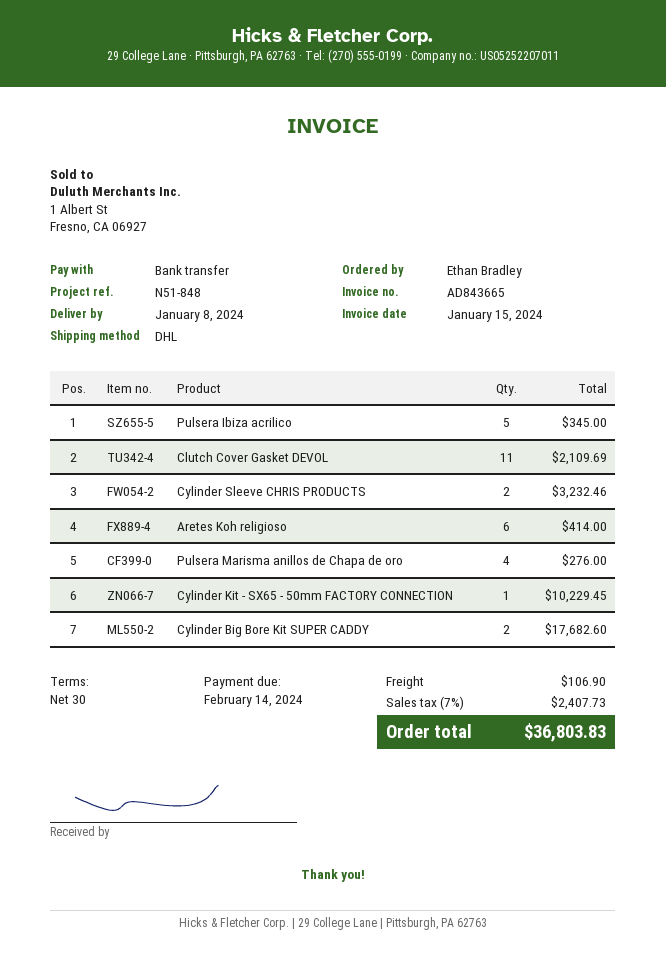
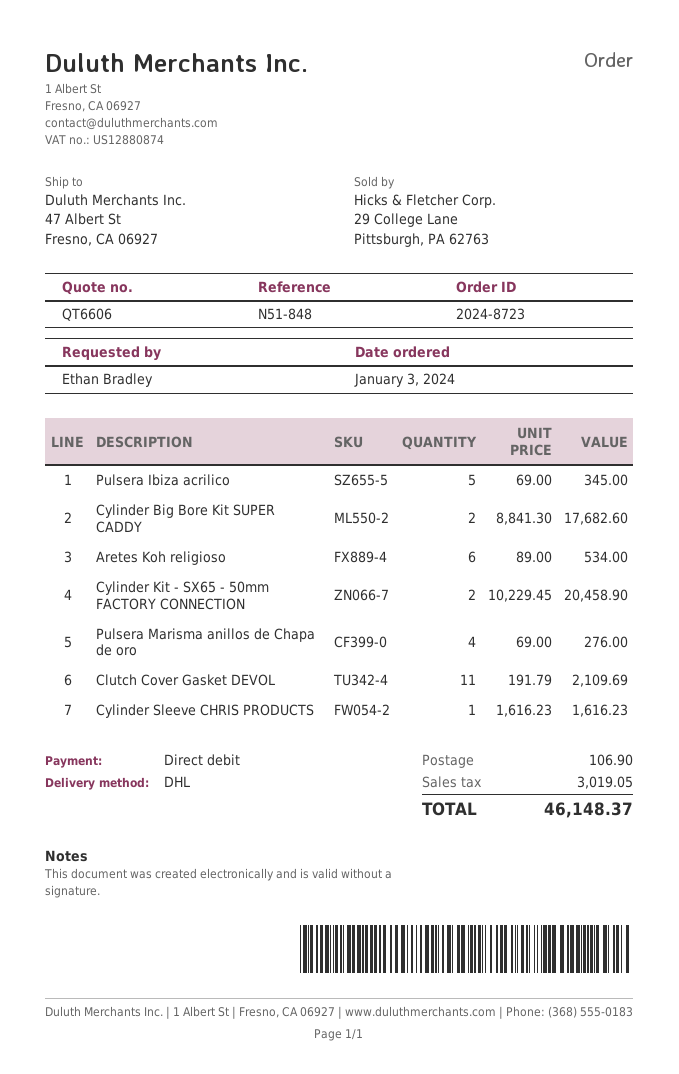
payment method: bank transfer -> direct debit
Cylinder Sleeve CHRIS PRODUCTS: 2 for 3232.46 -> 1 for 1616.23
Aretes Koh religioso: 6 for 414.00 -> 6 for 534.00
Cylinder Kit - SX65 - 50mm FACTORY CONNECTION: 1 for 10229.45 -> 2 for 20458.90
tax: 2407.73 -> 3019.05
total: 36803.83 -> 46148.37

